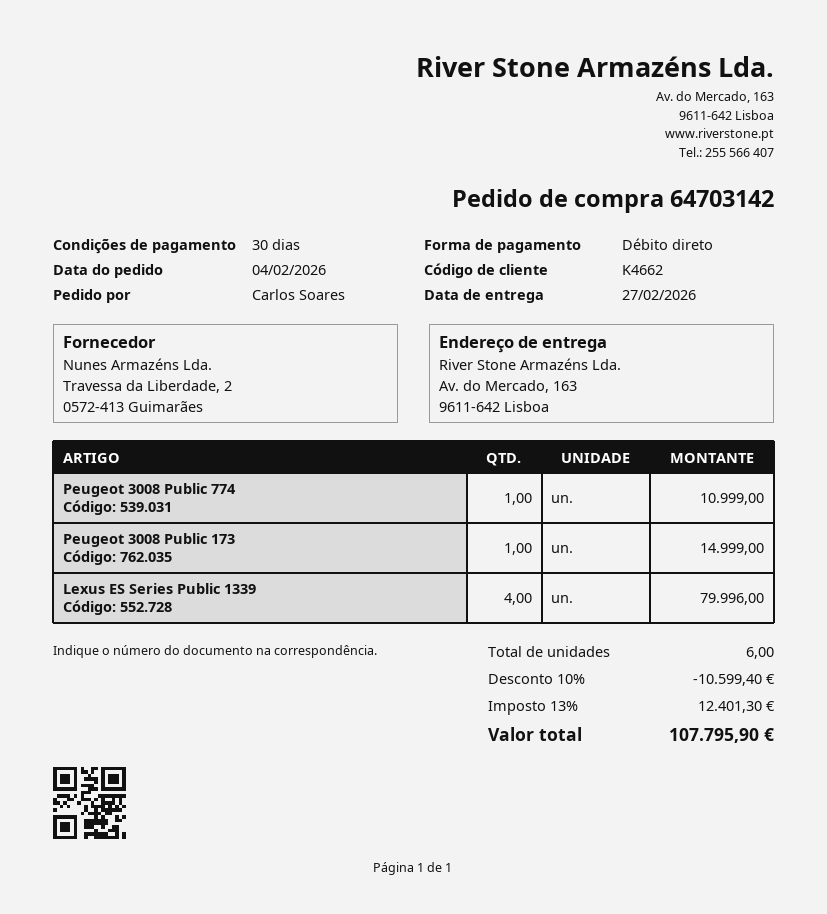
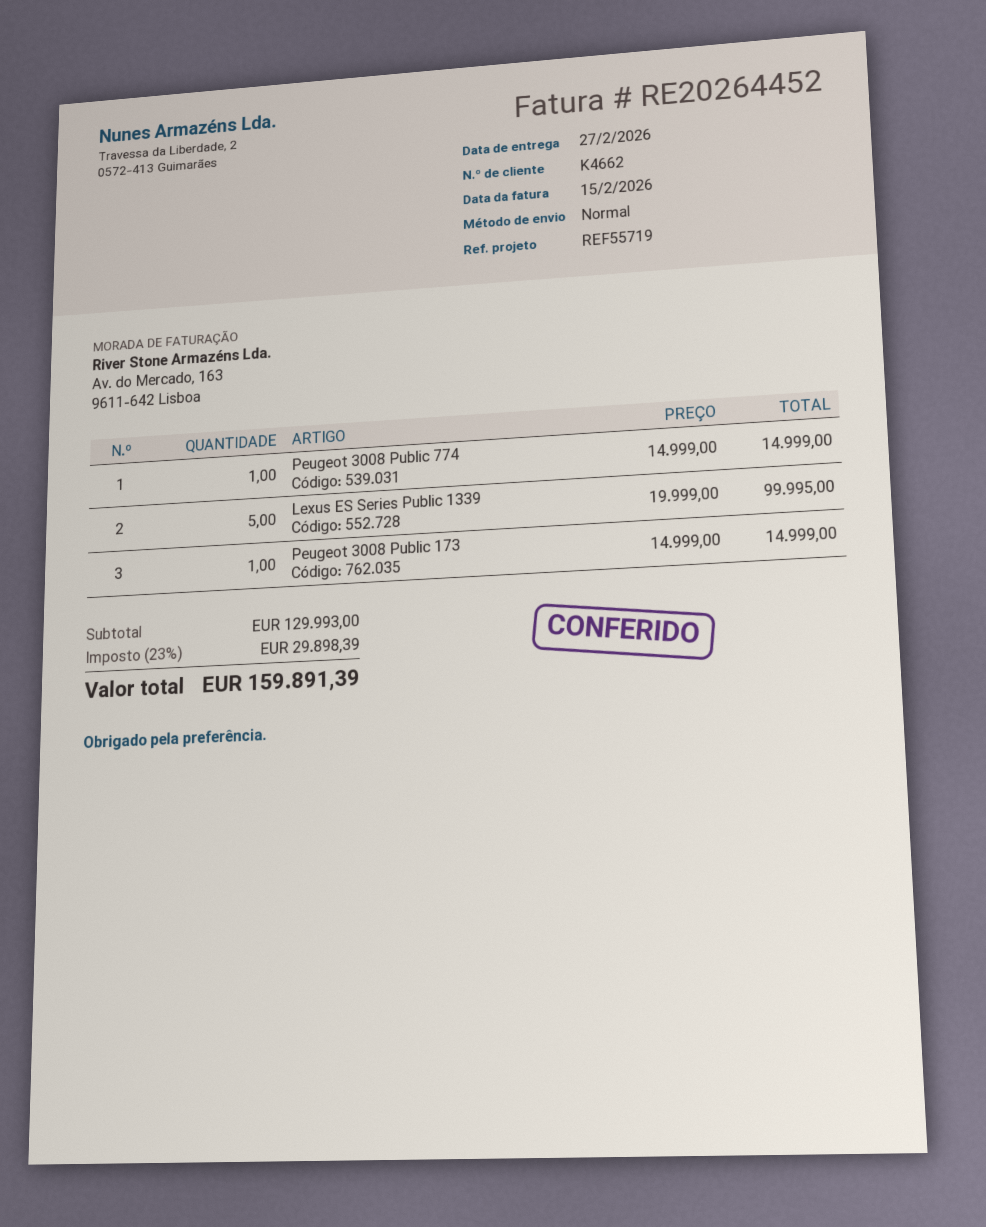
Peugeot 3008 Public 774: 1 for 10999.00 -> 1 for 14999.00
Lexus ES Series Public 1339: 4 for 79996.00 -> 5 for 99995.00
discount: 10% = 10599.40 -> none
tax: 13% = 12401.30 -> 23% = 29898.39
total: 107795.90 -> 159891.39

